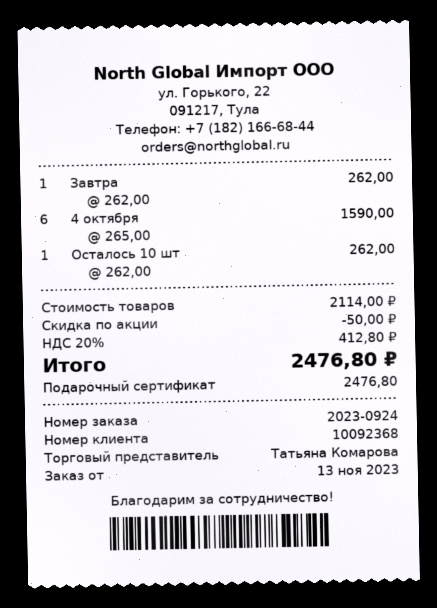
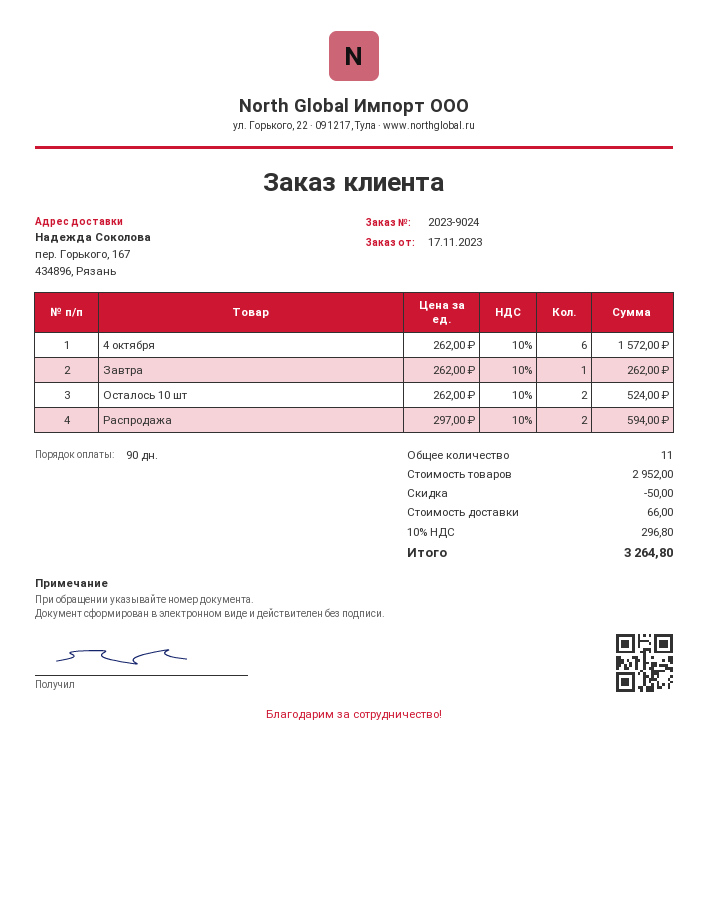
order number: 2023-0924 -> 2023-9024
order date: 2023-11-13 -> 2023-11-17
4 октября: 6 x 265.00 = 1590.00 -> 6 x 262.00 = 1572.00
Осталось 10 шт: 1 x 262.00 = 262.00 -> 2 x 262.00 = 524.00
Распродажа: none -> 2 x 297.00 = 594.00
subtotal: 2114.00 -> 2952.00
shipping: none -> 66.00
tax: 20% = 412.80 -> 10% = 296.80
total: 2476.80 -> 3264.80

